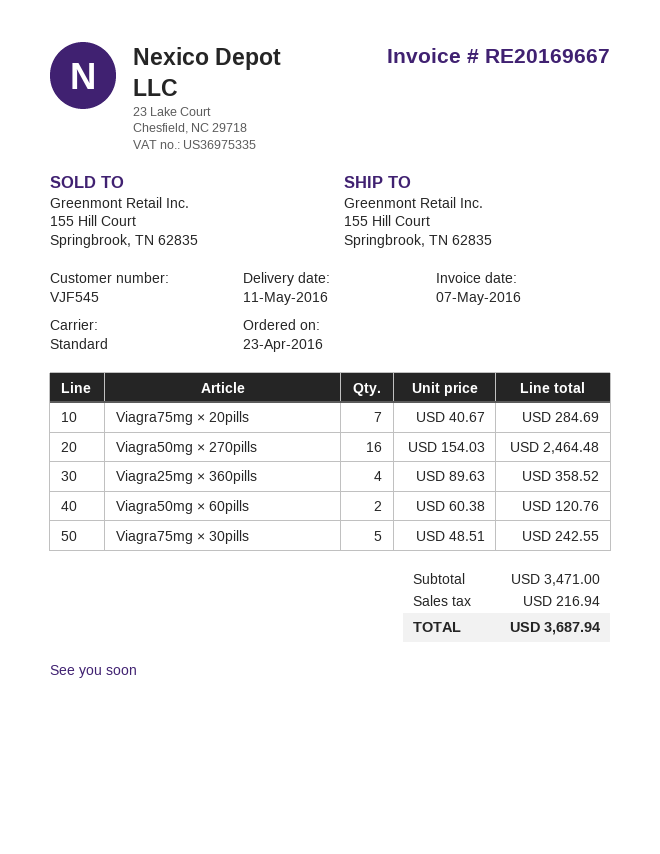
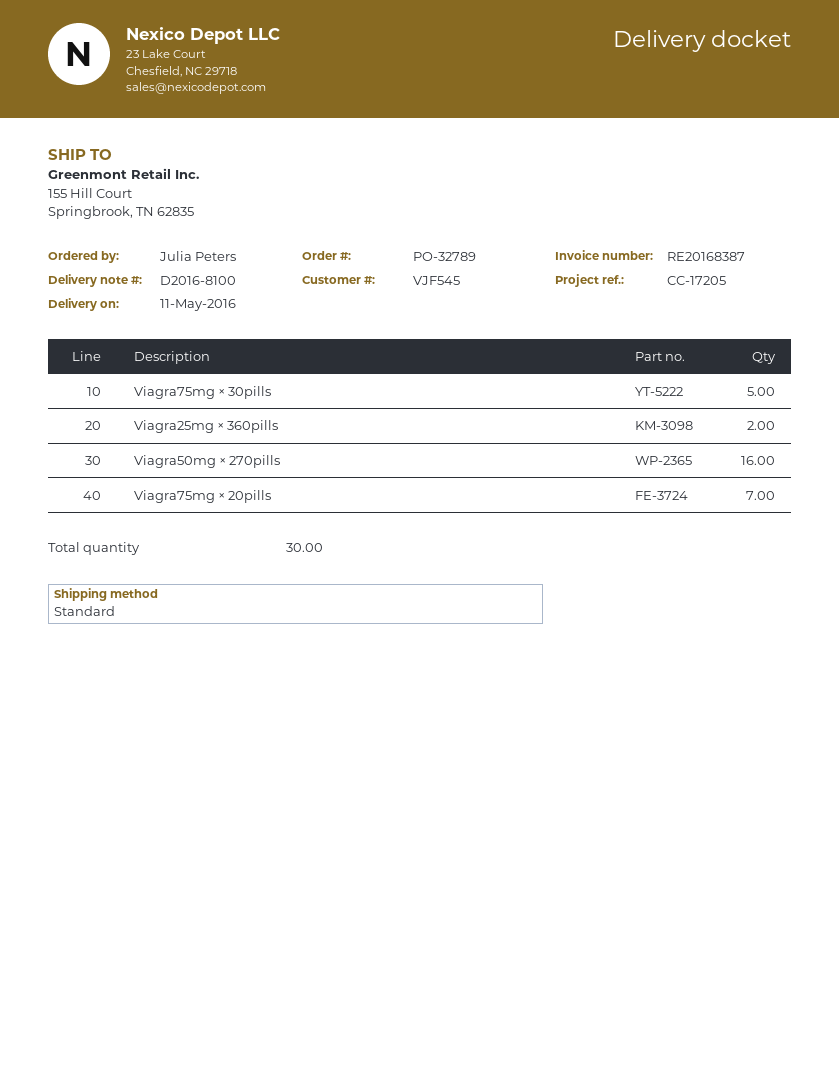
invoice number: RE20169667 -> RE20168387
Viagra25mg × 360pills: 4 -> 2
Viagra50mg × 60pills: 2 -> none

